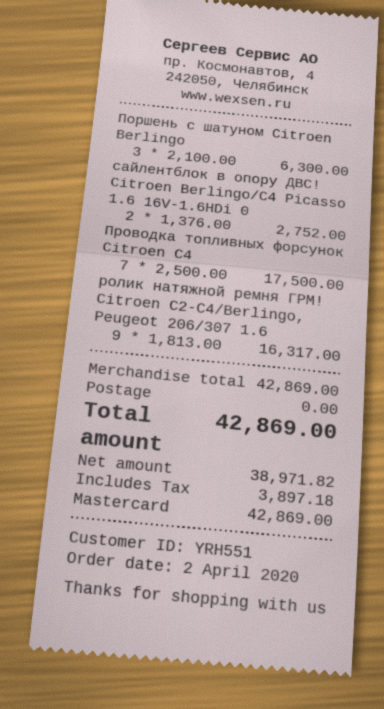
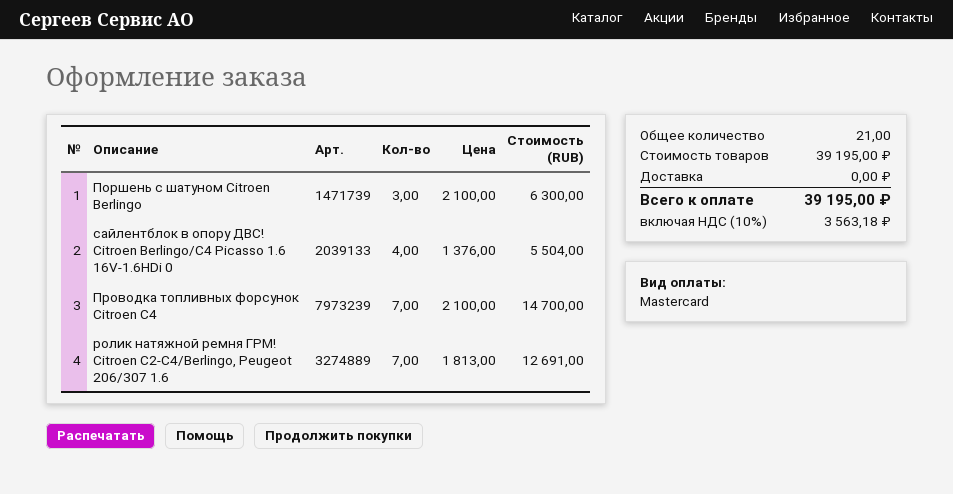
сайлентблок в опору ДВС! Citroen Berlingo/C4 Picasso 1.6 16V-1.6HDi 0: 2 x 1376.00 = 2752.00 -> 4 x 1376.00 = 5504.00
Проводка топливных форсунок Citroen C4: 7 x 2500.00 = 17500.00 -> 7 x 2100.00 = 14700.00
ролик натяжной ремня ГРМ! Citroen C2-C4/Berlingo, Peugeot 206/307 1.6: 9 x 1813.00 = 16317.00 -> 7 x 1813.00 = 12691.00
subtotal: 42869.00 -> 39195.00
tax: 3897.18 -> 3563.18
total: 42869.00 -> 39195.00

